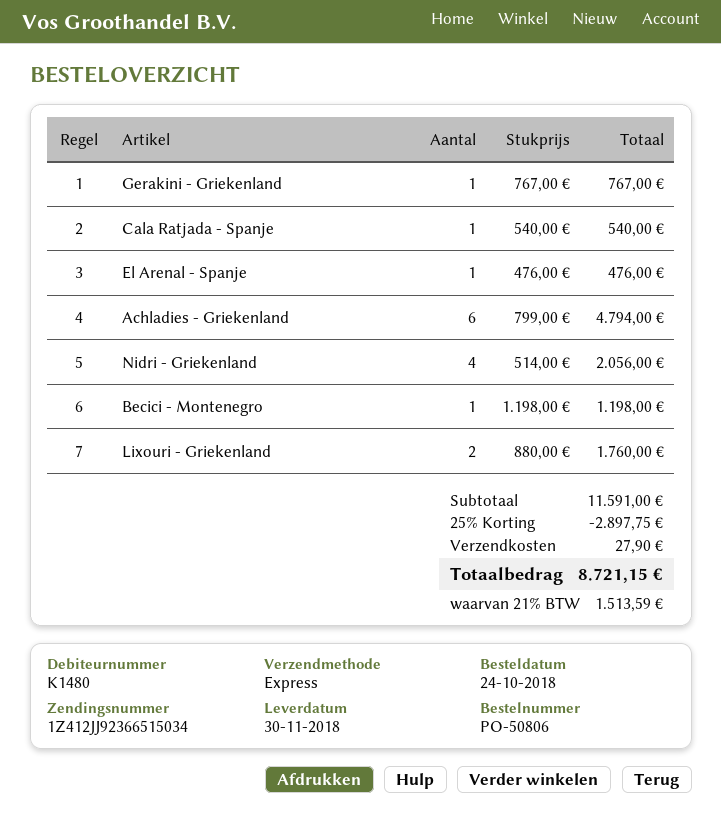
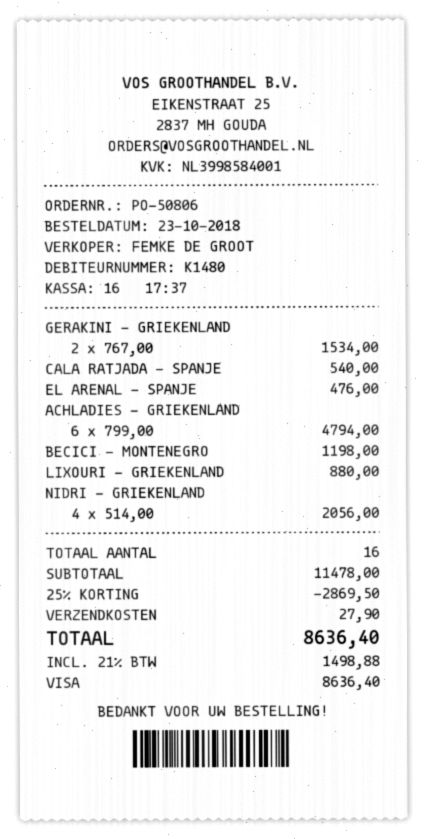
order date: 2018-10-24 -> 2018-10-23
Gerakini - Griekenland: 1 x 767.00 = 767.00 -> 2 x 767.00 = 1534.00
Lixouri - Griekenland: 2 x 880.00 = 1760.00 -> 1 x 880.00 = 880.00
subtotal: 11591.00 -> 11478.00
discount: 25% = 2897.75 -> 25% = 2869.50
tax: 21% = 1513.59 -> 21% = 1498.88
total: 8721.15 -> 8636.40

